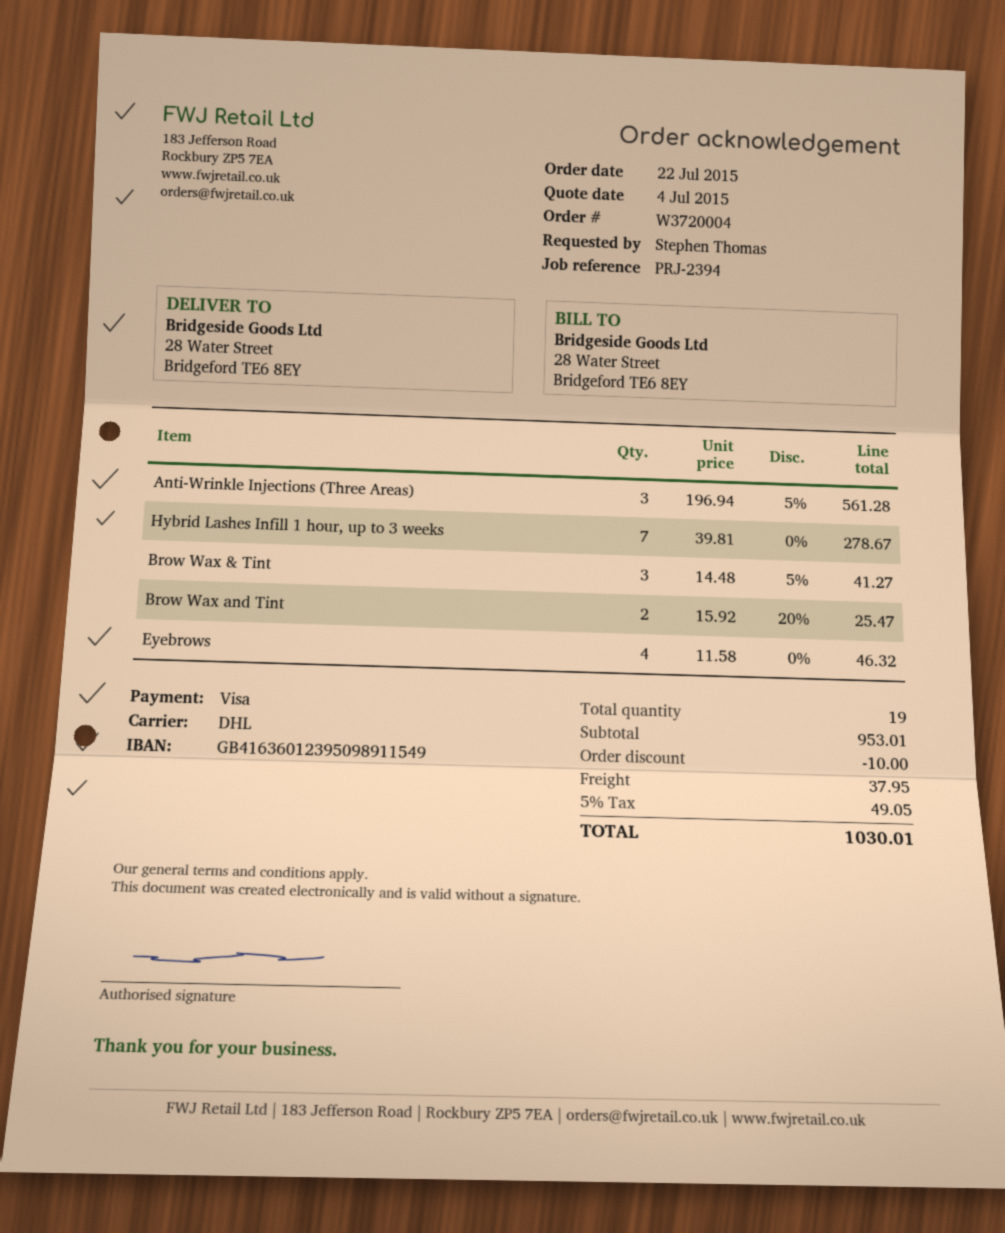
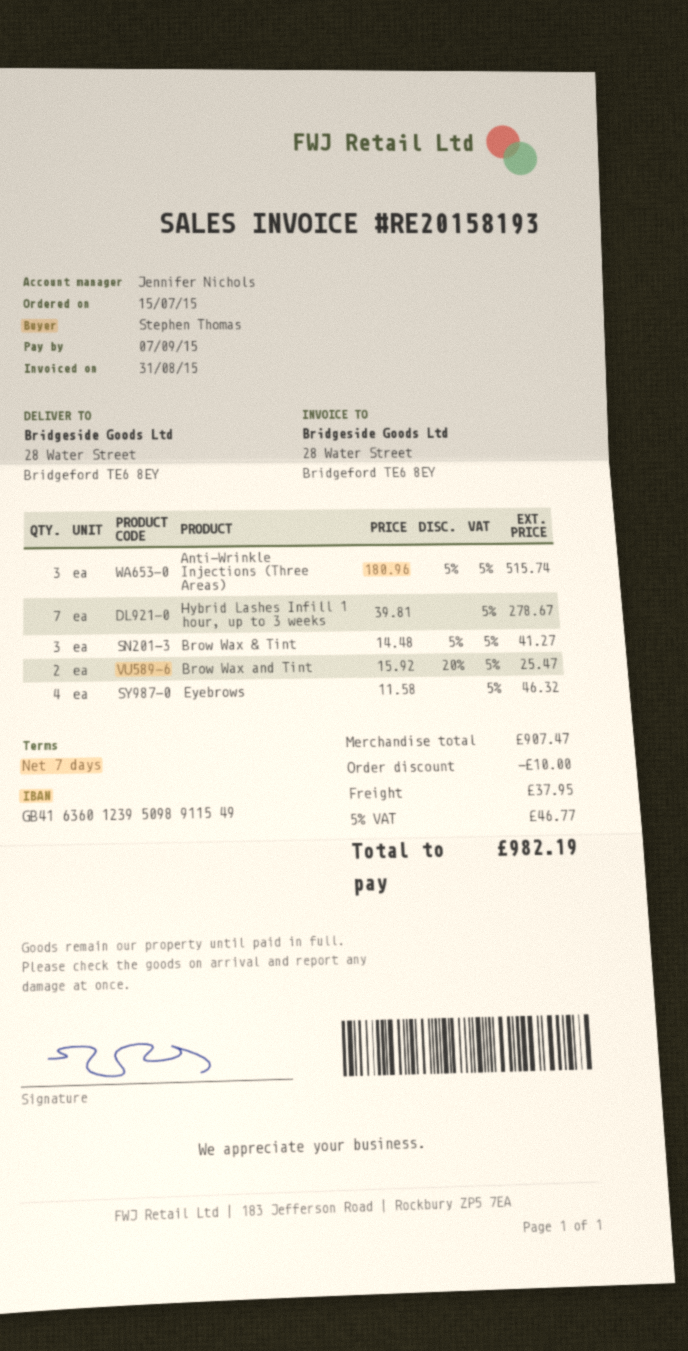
order date: 2015-07-22 -> 2015-07-15
Anti-Wrinkle Injections (Three Areas): 3 x 196.94 - 5% = 561.28 -> 3 x 180.96 - 5% = 515.74
subtotal: 953.01 -> 907.47
tax: 5% = 49.05 -> 5% = 46.77
total: 1030.01 -> 982.19

